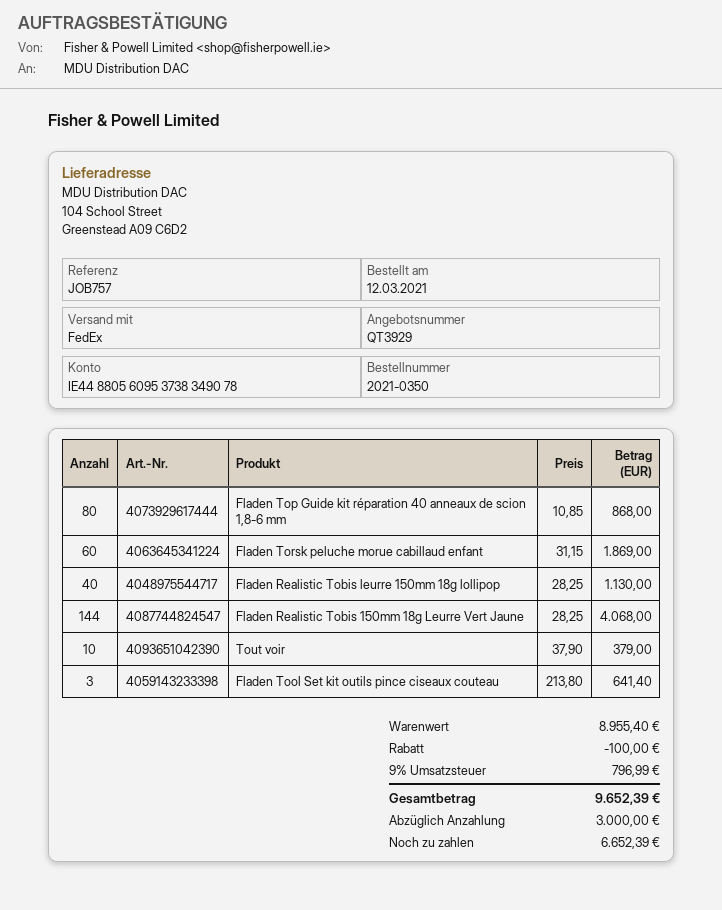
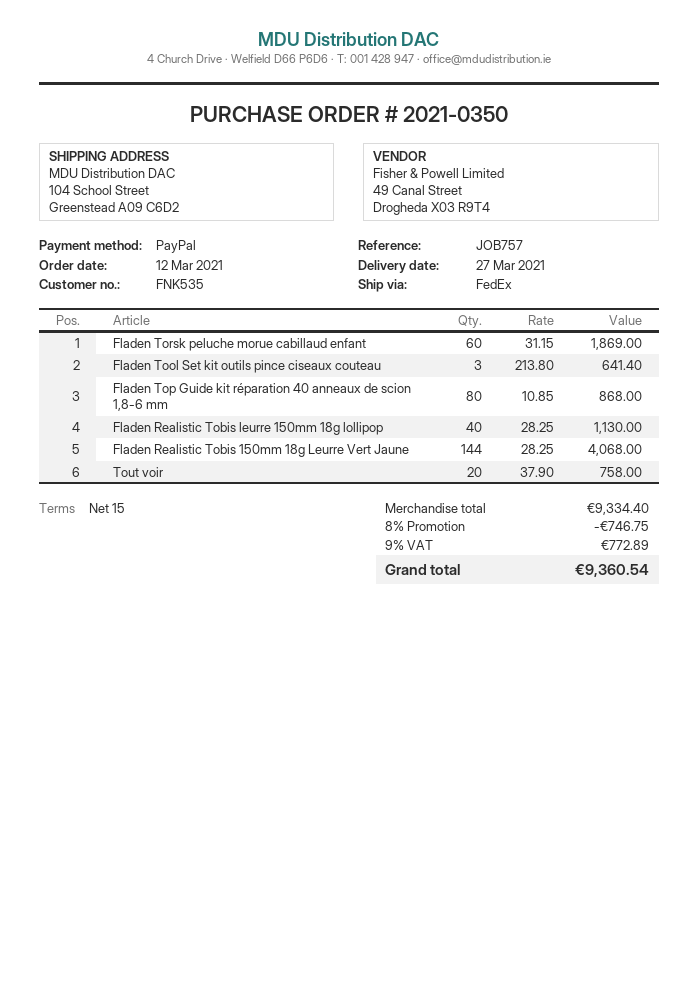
Tout voir: 10 x 37.90 = 379.00 -> 20 x 37.90 = 758.00
subtotal: 8955.40 -> 9334.40
discount: 100.00 -> 746.75
tax: 9% = 796.99 -> 9% = 772.89
total: 9652.39 -> 9360.54

